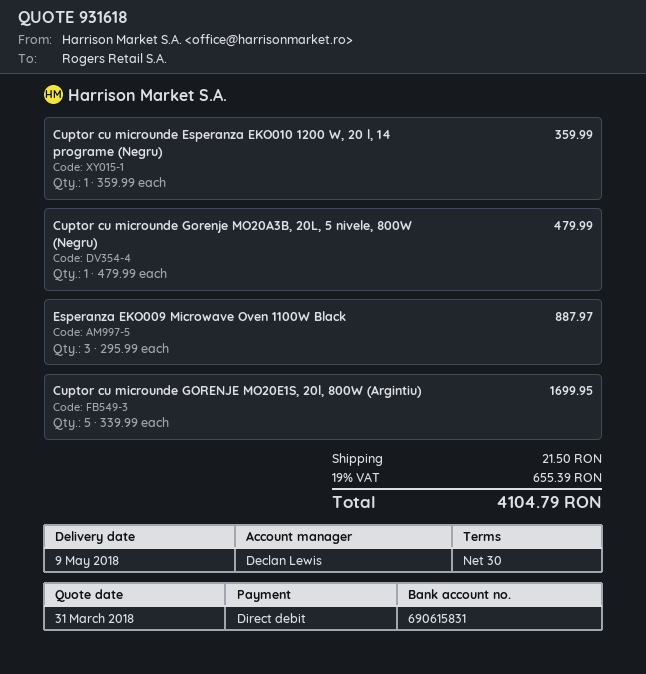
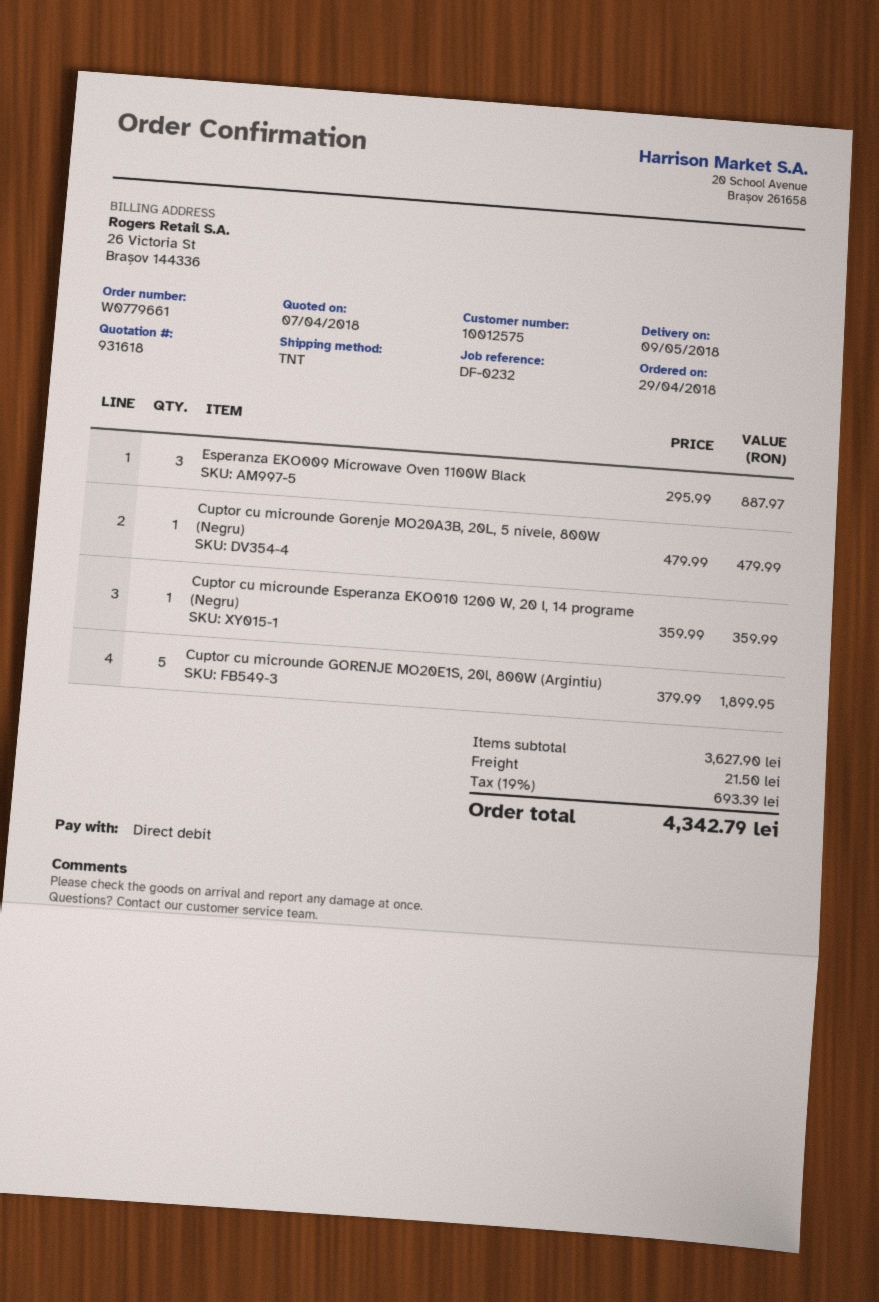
quote date: 2018-03-31 -> 2018-04-07
Cuptor cu microunde GORENJE MO20E1S, 20l, 800W (Argintiu): 5 x 339.99 = 1699.95 -> 5 x 379.99 = 1899.95
tax: 19% = 655.39 -> 19% = 693.39
total: 4104.79 -> 4342.79

